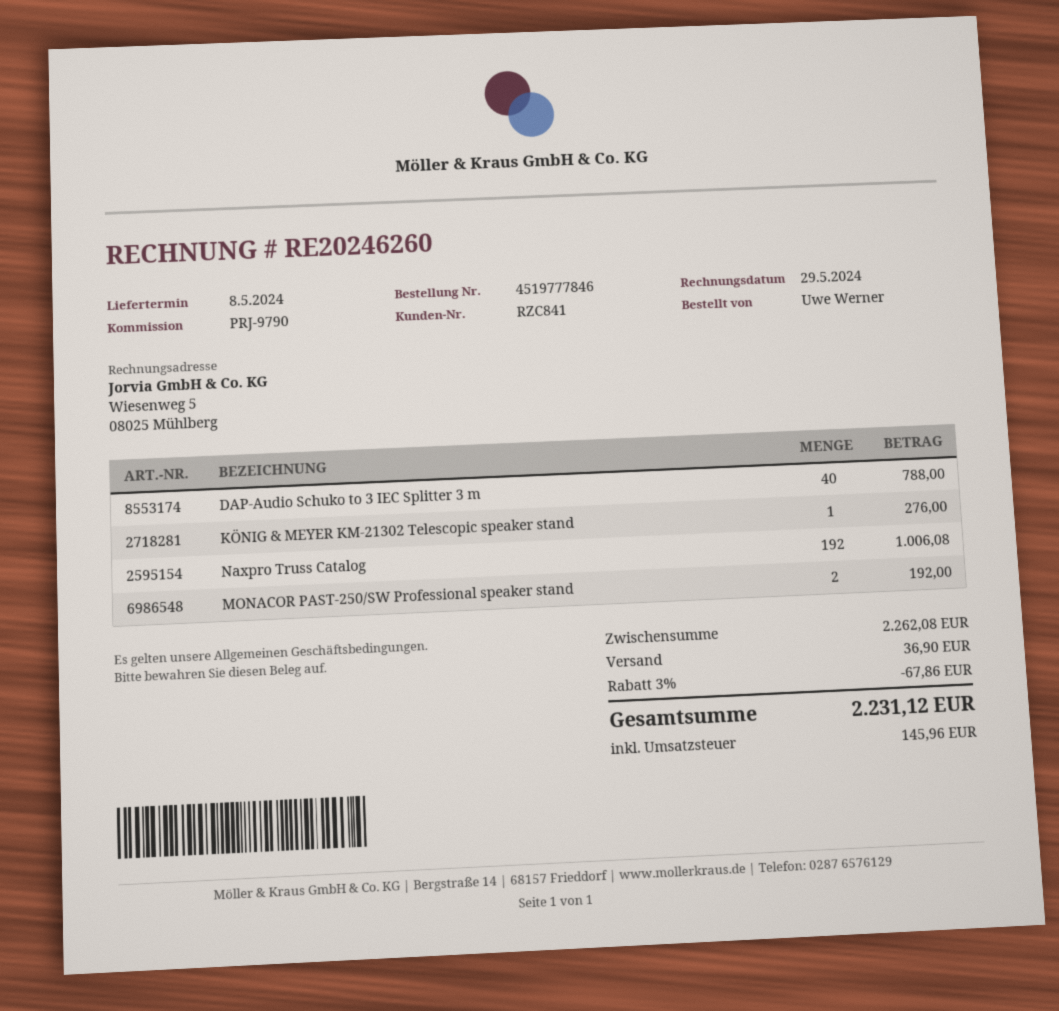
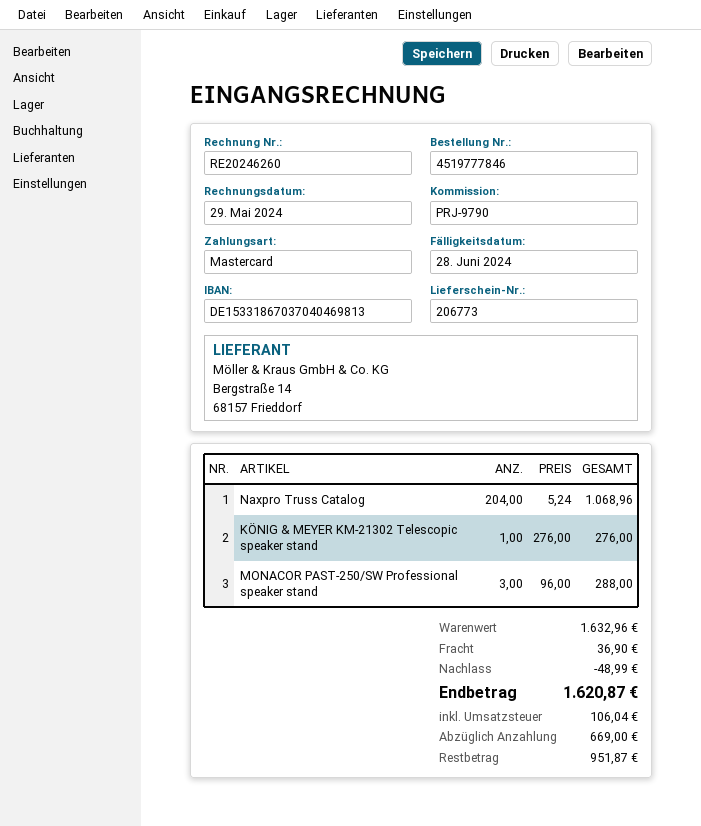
DAP-Audio Schuko to 3 IEC Splitter 3 m: 40 for 788.00 -> none
Naxpro Truss Catalog: 192 for 1006.08 -> 204 for 1068.96
MONACOR PAST-250/SW Professional speaker stand: 2 for 192.00 -> 3 for 288.00
subtotal: 2262.08 -> 1632.96
discount: 67.86 -> 48.99
tax: 145.96 -> 106.04
total: 2231.12 -> 1620.87

